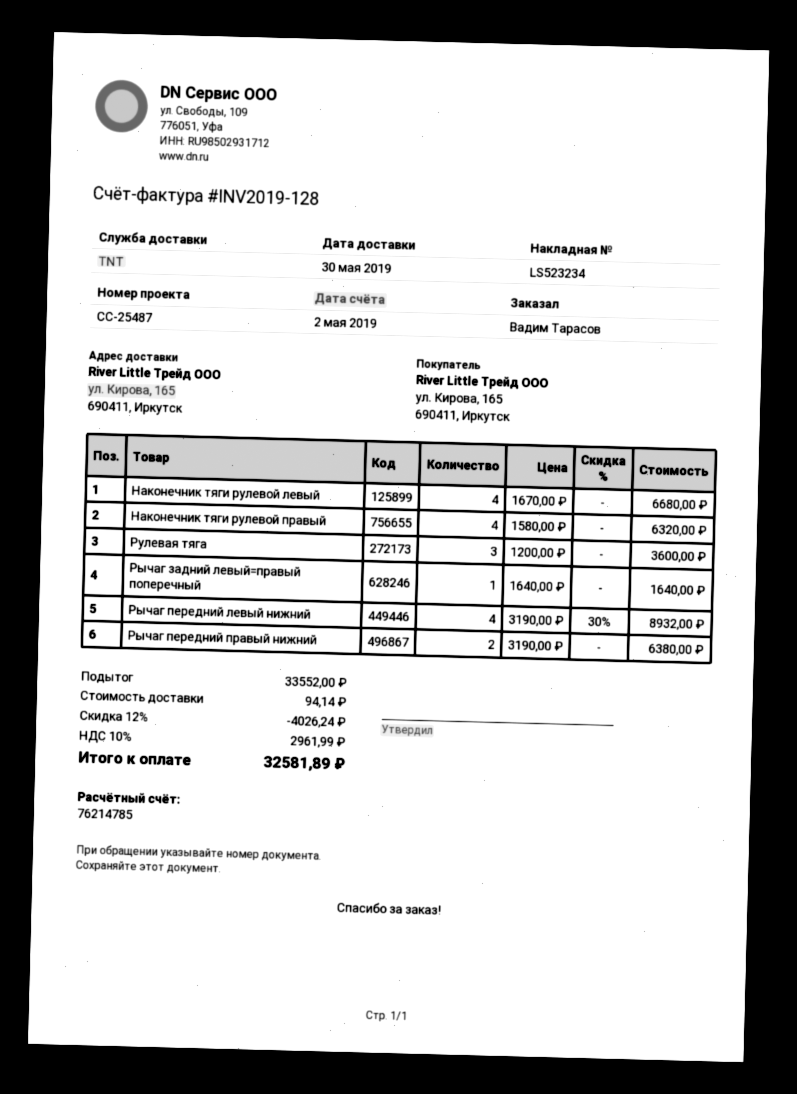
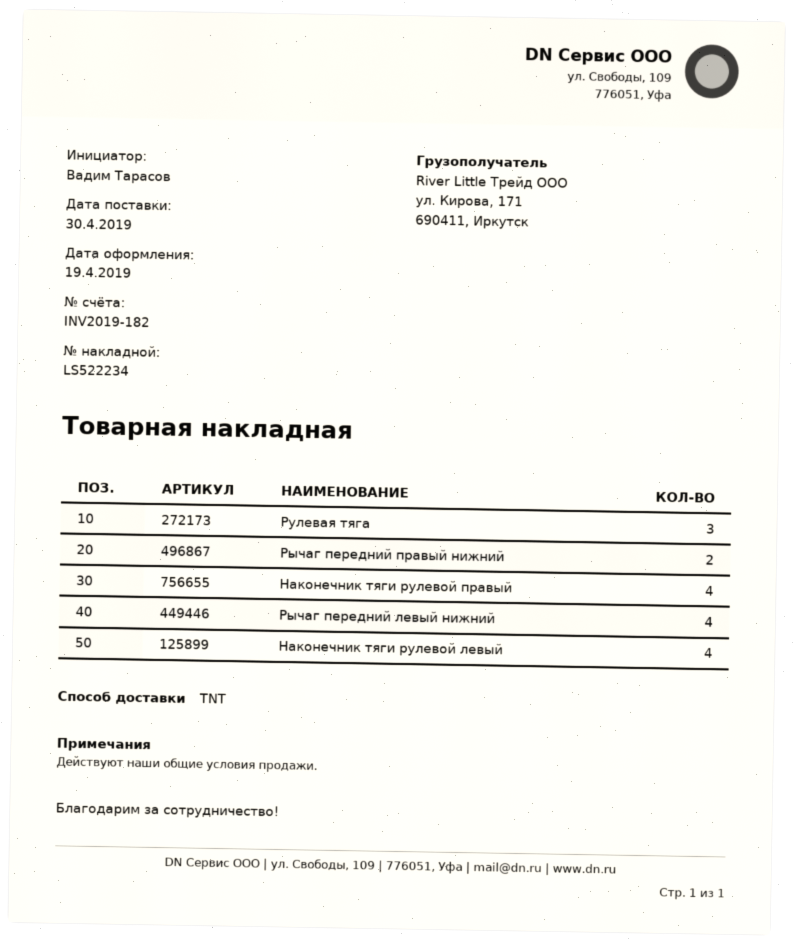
delivery note number: LS523234 -> LS522234
delivery date: 2019-05-30 -> 2019-04-30
invoice number: INV2019-128 -> INV2019-182
ship to: ул. Кирова, 165, 690411, Иркутск -> ул. Кирова, 171, 690411, Иркутск
Рычаг задний левый=правый поперечный: 1 -> none

